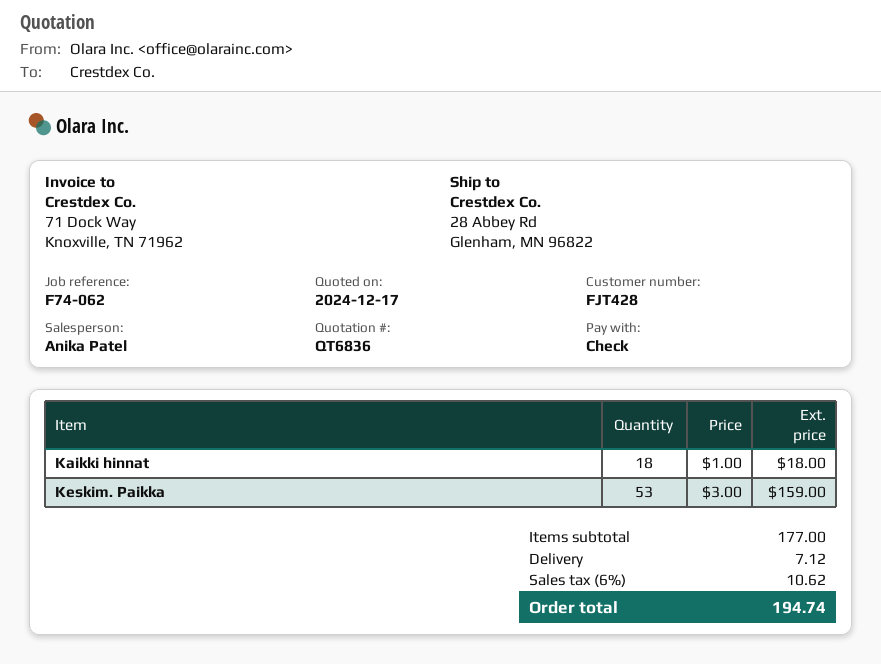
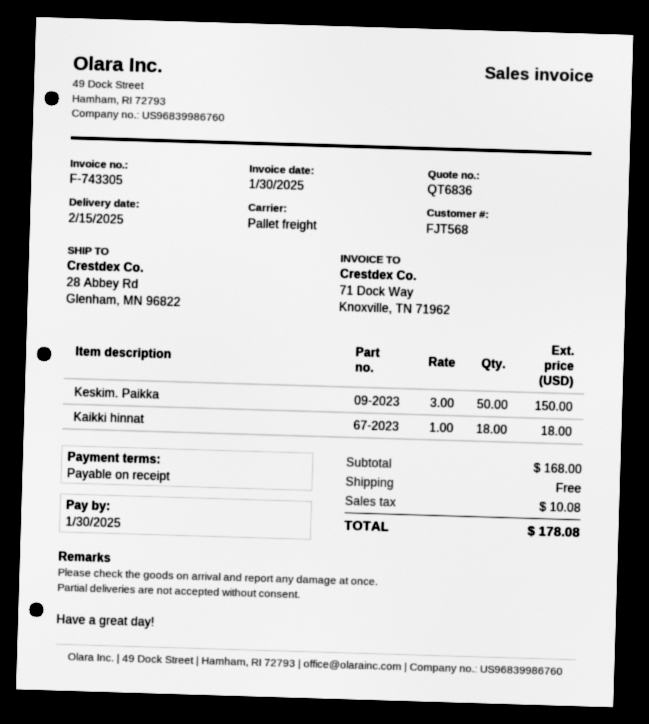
customer number: FJT428 -> FJT568
Keskim. Paikka: 53 x 3.00 = 159.00 -> 50 x 3.00 = 150.00
subtotal: 177.00 -> 168.00
shipping: 7.12 -> 0.00
tax: 10.62 -> 10.08
total: 194.74 -> 178.08

